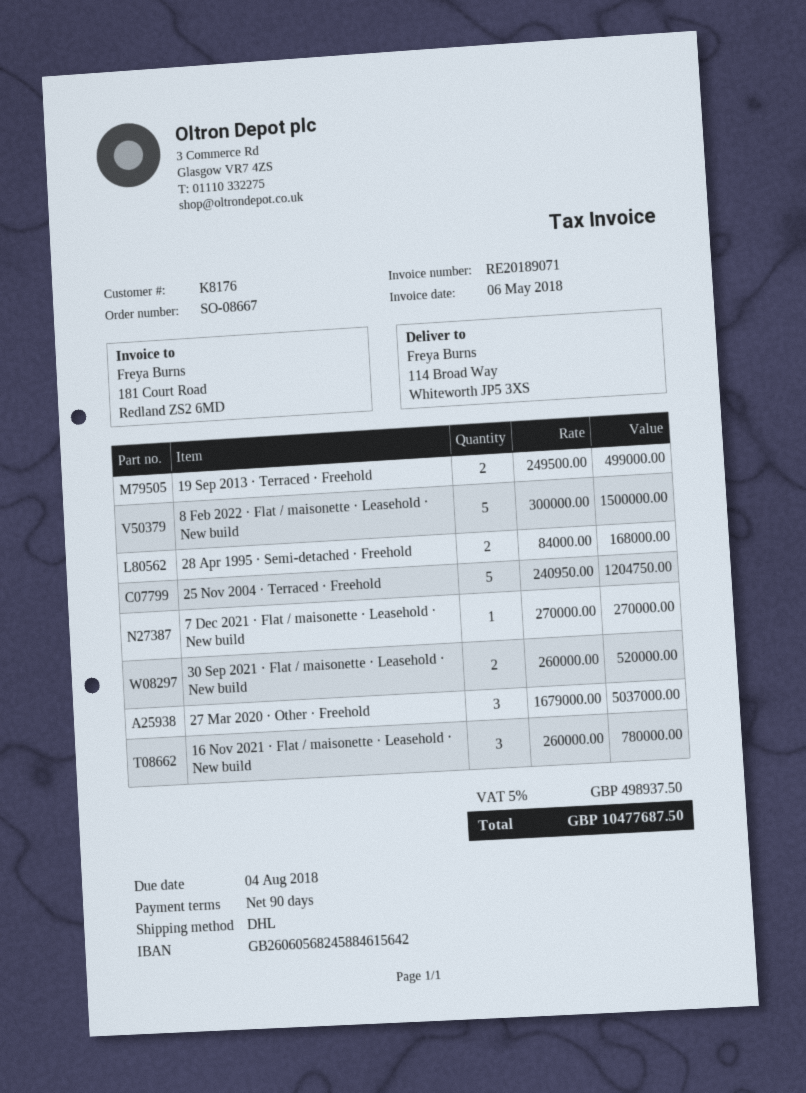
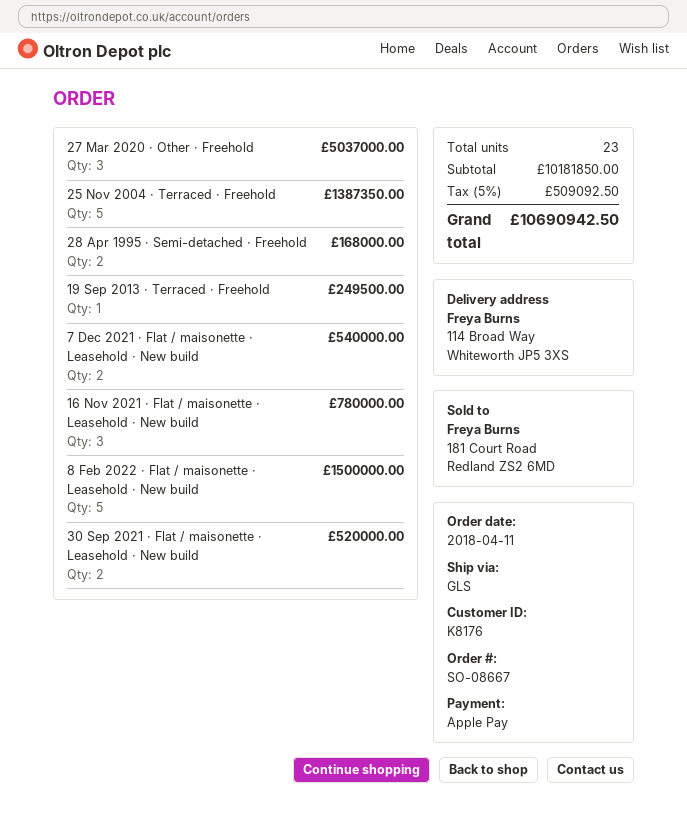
shipping method: DHL -> GLS
19 Sep 2013 · Terraced · Freehold: 2 for 499000.00 -> 1 for 249500.00
25 Nov 2004 · Terraced · Freehold: 5 for 1204750.00 -> 5 for 1387350.00
7 Dec 2021 · Flat / maisonette · Leasehold · New build: 1 for 270000.00 -> 2 for 540000.00
tax: 5% = 498937.50 -> 5% = 509092.50
total: 10477687.50 -> 10690942.50

